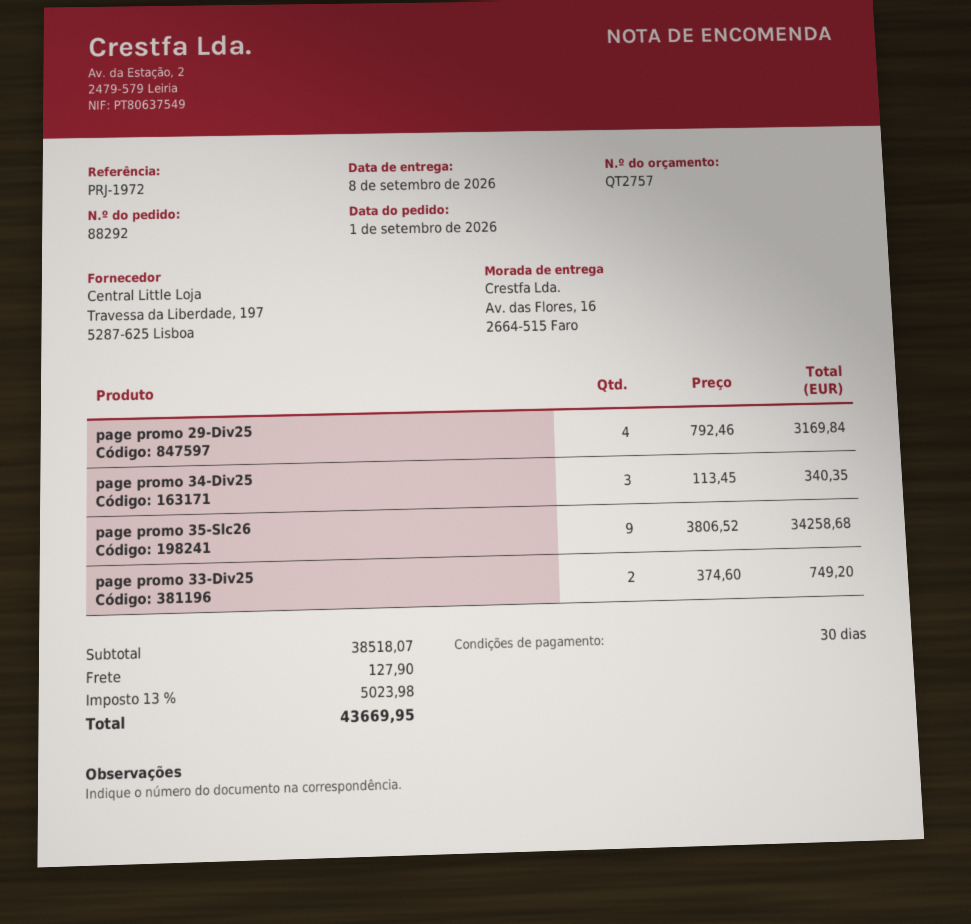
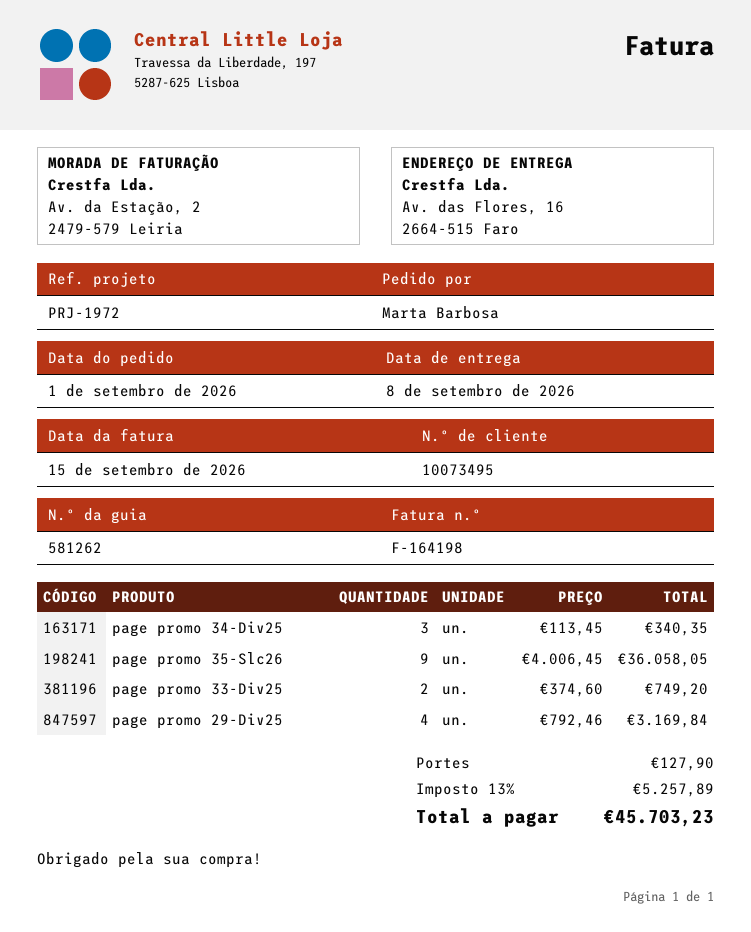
page promo 35-Slc26: 9 x 3806.52 = 34258.68 -> 9 x 4006.45 = 36058.05
tax: 13% = 5023.98 -> 13% = 5257.89
total: 43669.95 -> 45703.23

